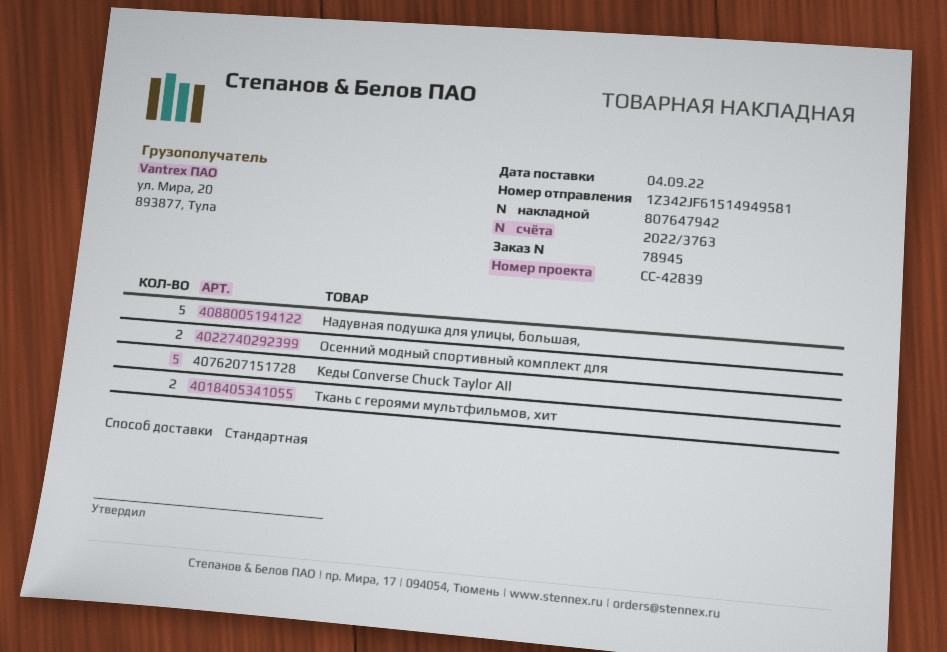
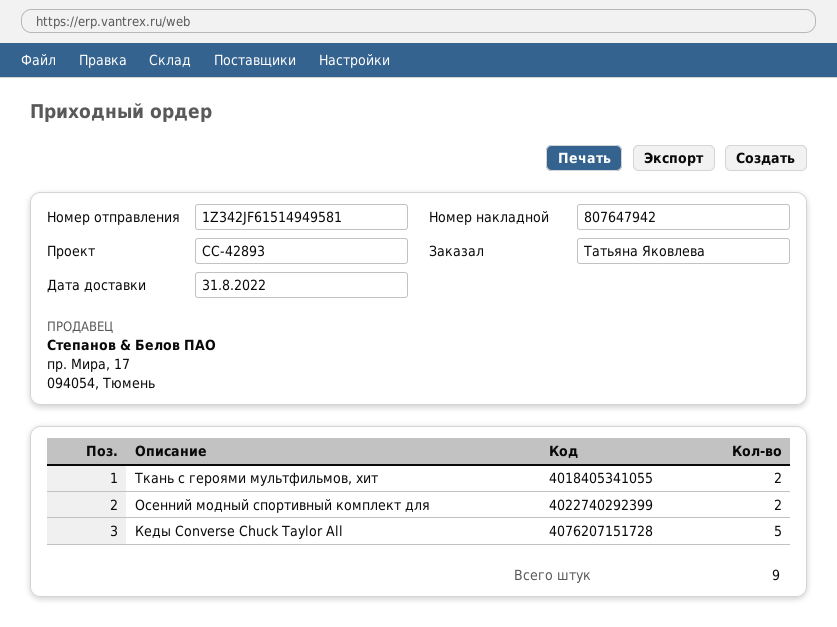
delivery date: 2022-09-04 -> 2022-08-31
reference: CC-42839 -> CC-42893
Надувная подушка для улицы, большая,: 5 -> none

